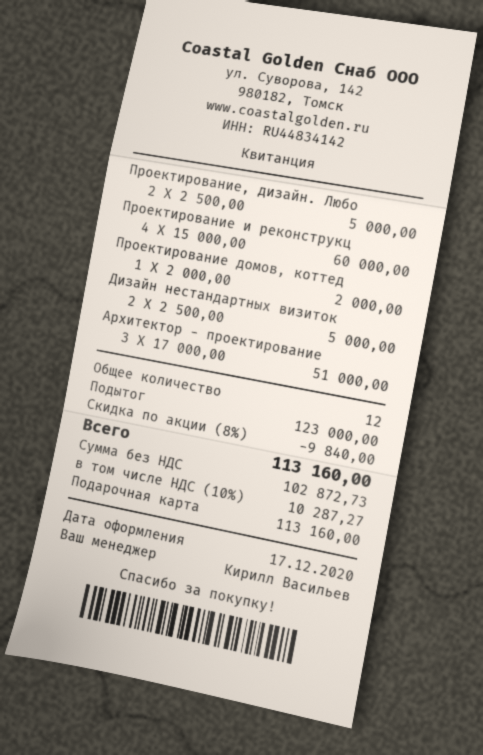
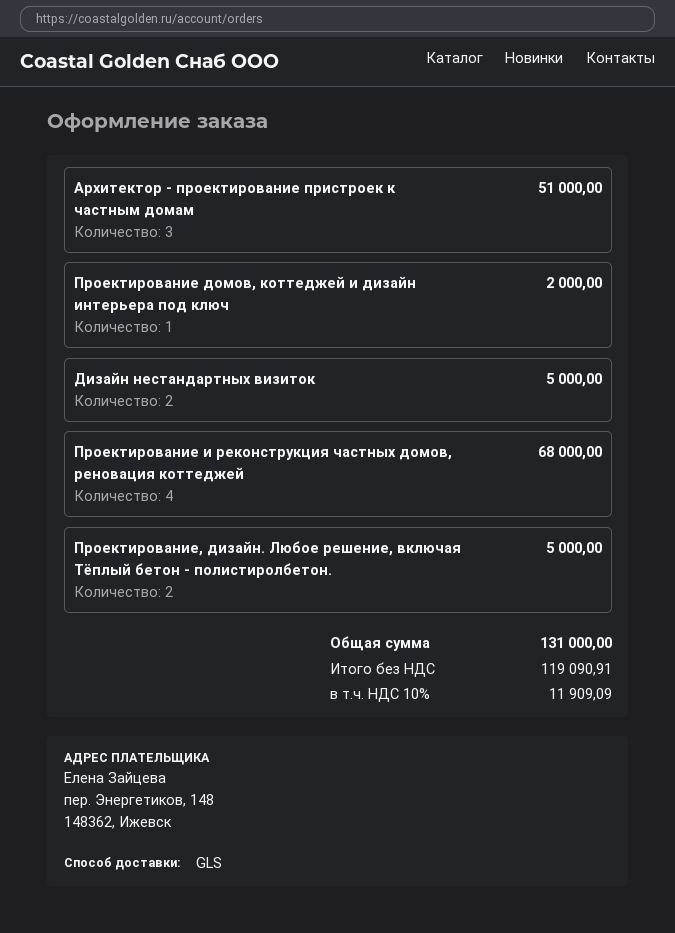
Проектирование и реконструкц: 4 for 60000.00 -> 4 for 68000.00
discount: 8% = 9840.00 -> none
net: 102872.73 -> 119090.91
tax: 10% = 10287.27 -> 10% = 11909.09
total: 113160.00 -> 131000.00

